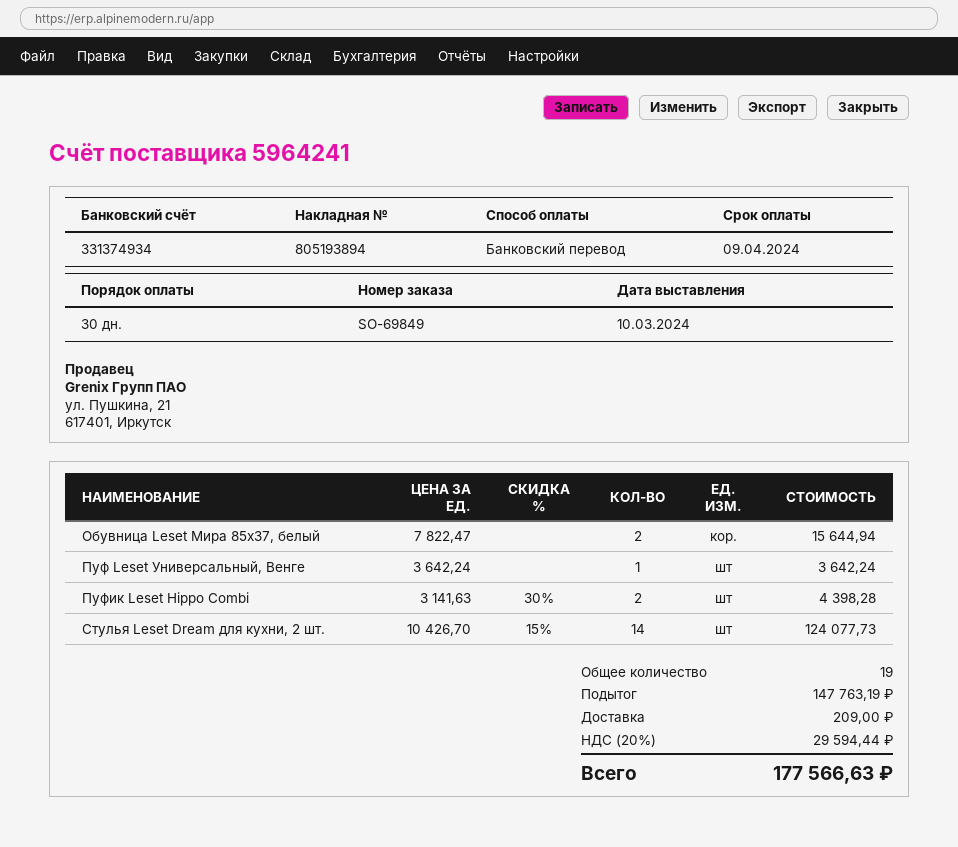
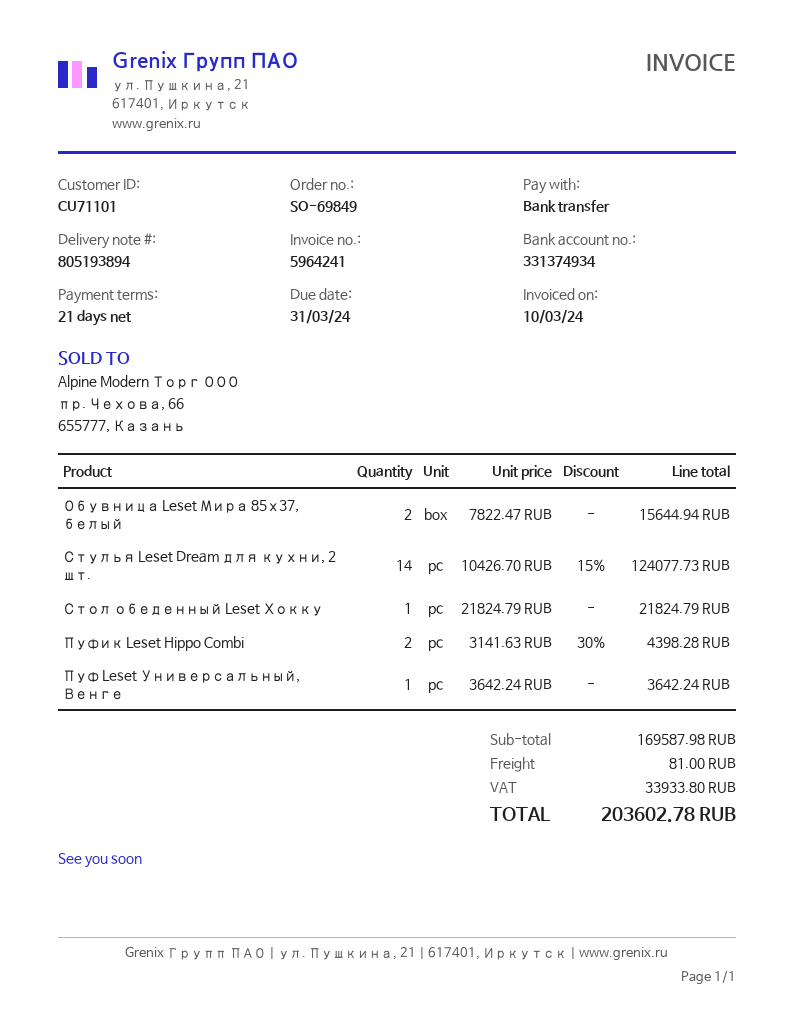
payment terms: 30 days -> 21 days
due date: 2024-04-09 -> 2024-03-31
Стол обеденный Leset Хокку: none -> 1 x 21824.79 = 21824.79
subtotal: 147763.19 -> 169587.98
shipping: 209.00 -> 81.00
tax: 29594.44 -> 33933.80
total: 177566.63 -> 203602.78

